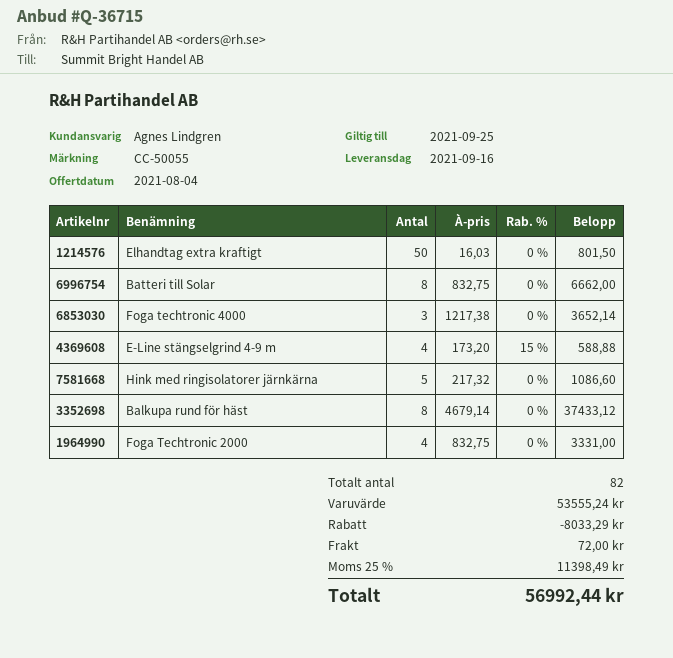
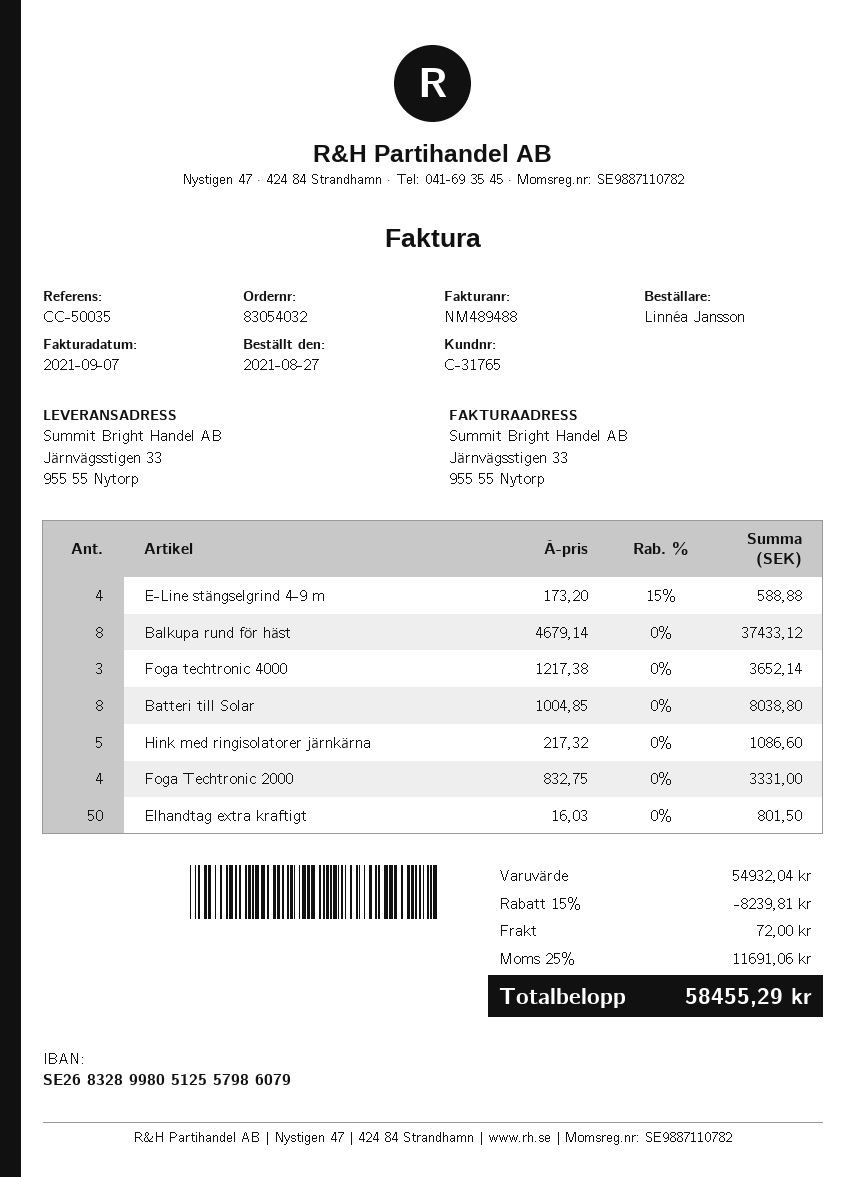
reference: CC-50055 -> CC-50035
Batteri till Solar: 8 x 832.75 = 6662.00 -> 8 x 1004.85 = 8038.80
subtotal: 53555.24 -> 54932.04
discount: 8033.29 -> 8239.81
tax: 25% = 11398.49 -> 25% = 11691.06
total: 56992.44 -> 58455.29

